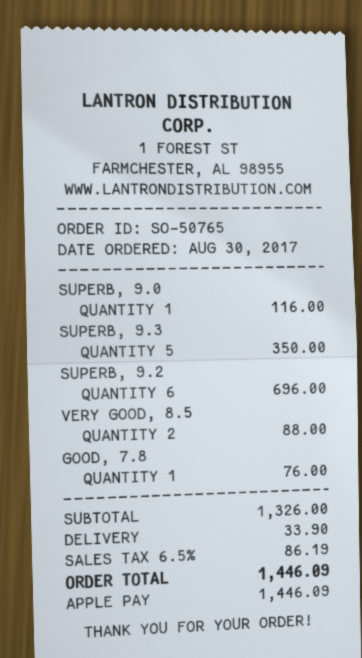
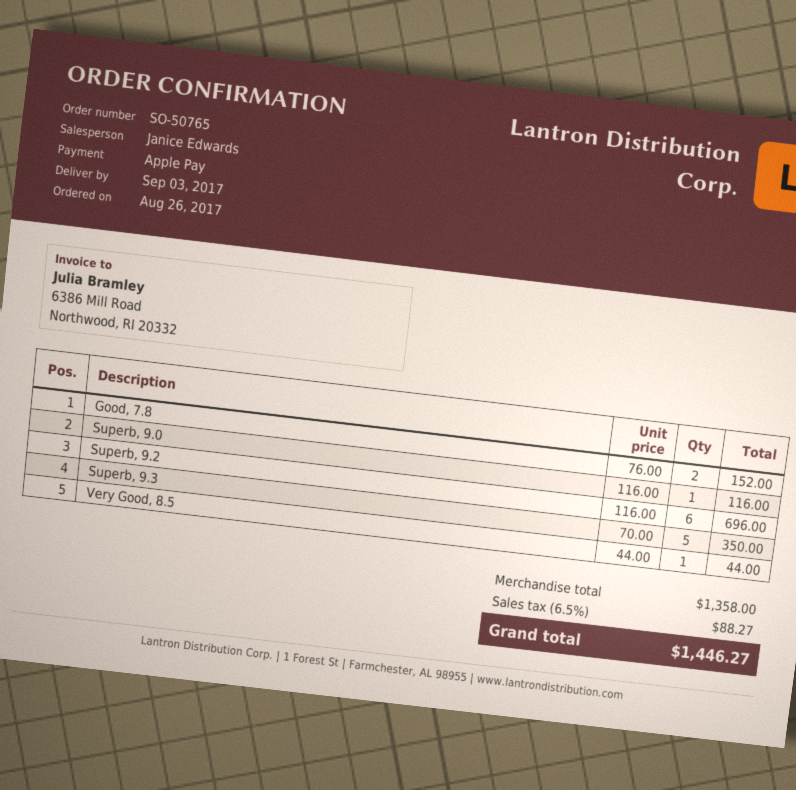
order date: 2017-08-30 -> 2017-08-26
VERY GOOD, 8.5: 2 for 88.00 -> 1 for 44.00
GOOD, 7.8: 1 for 76.00 -> 2 for 152.00
subtotal: 1326.00 -> 1358.00
shipping: 33.90 -> none
tax: 6.5% = 86.19 -> 6.5% = 88.27
total: 1446.09 -> 1446.27

